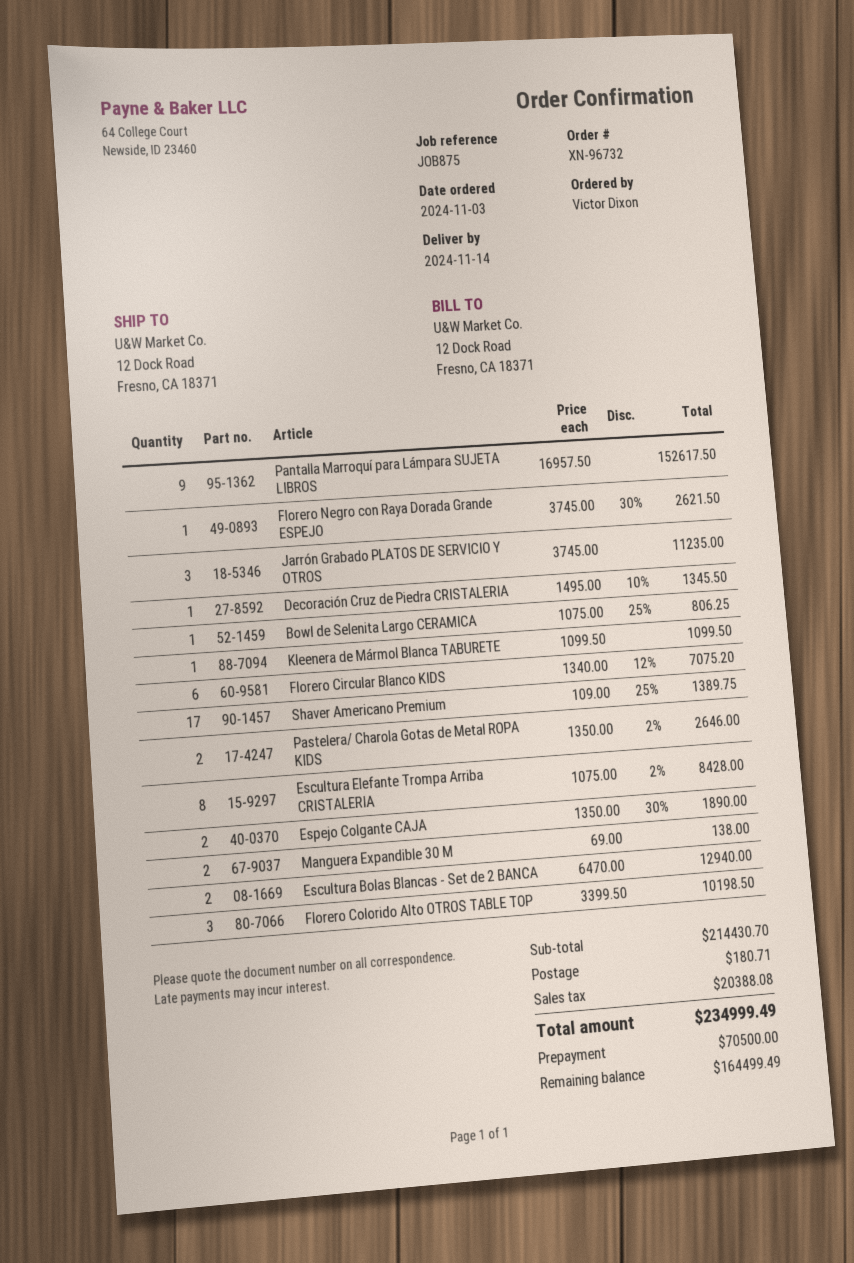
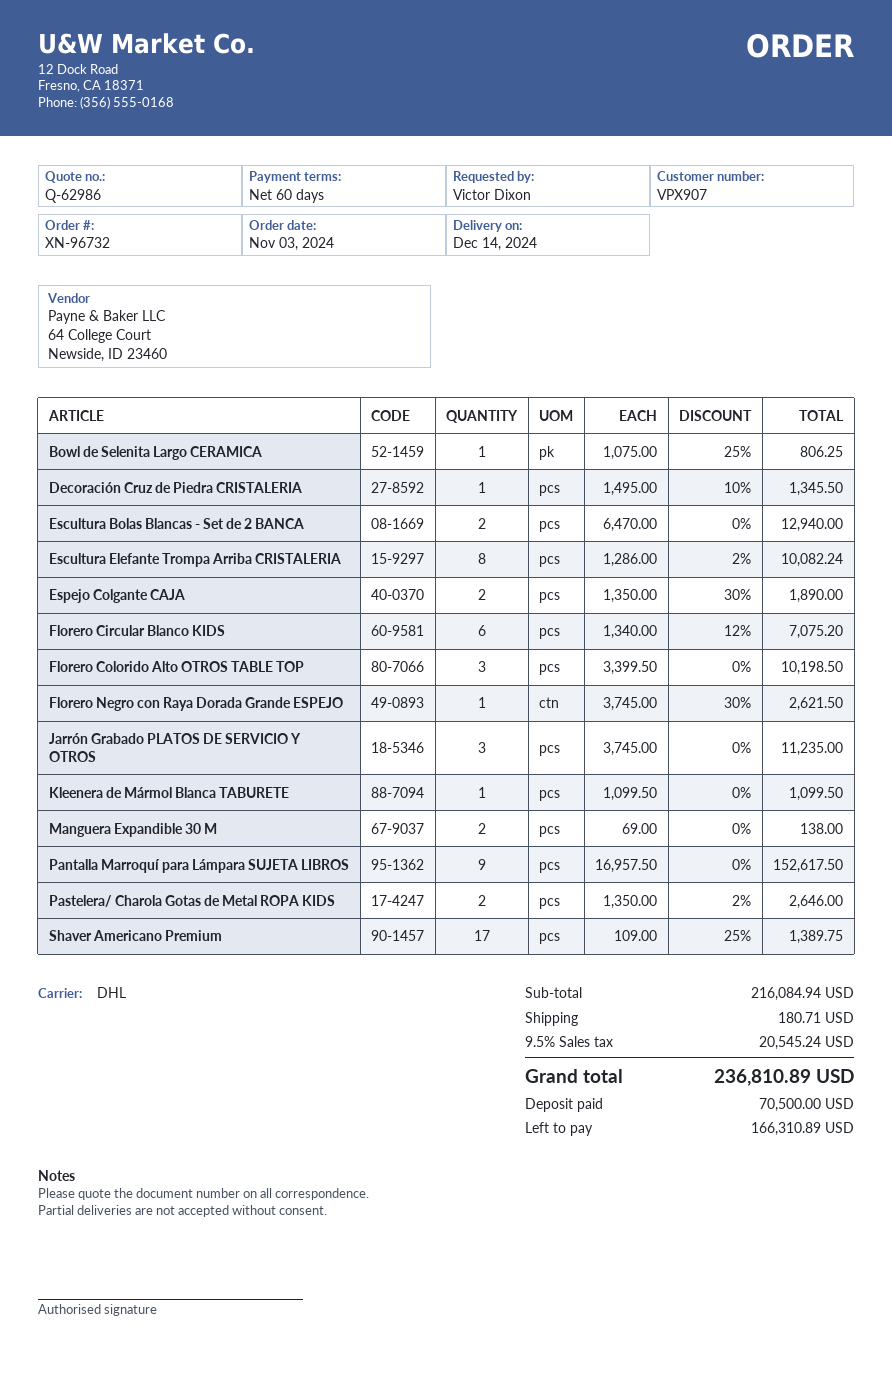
delivery date: 2024-11-14 -> 2024-12-14
Escultura Elefante Trompa Arriba CRISTALERIA: 8 x 1075.00 - 2% = 8428.00 -> 8 x 1286.00 - 2% = 10082.24
subtotal: 214430.70 -> 216084.94
tax: 20388.08 -> 20545.24
total: 234999.49 -> 236810.89
balance: 164499.49 -> 166310.89

